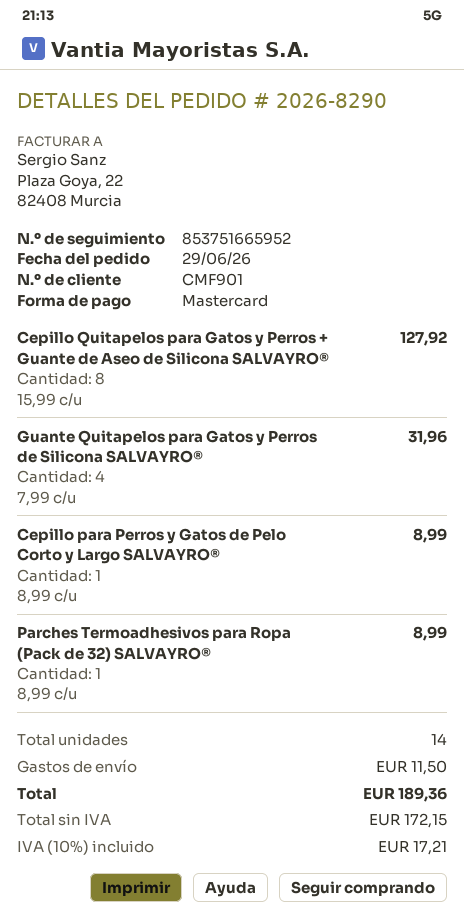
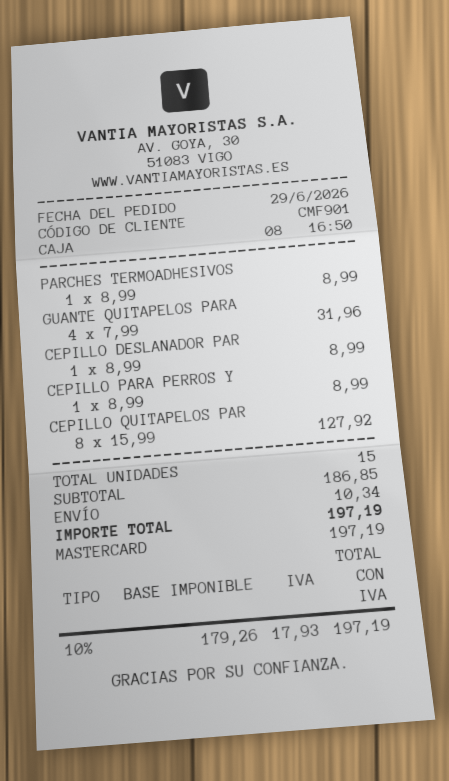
CEPILLO DESLANADOR PAR: none -> 1 x 8.99 = 8.99
total quantity: 14 -> 15
shipping: 11.50 -> 10.34
net: 172.15 -> 179.26
tax: 10% = 17.21 -> 10% = 17.93
total: 189.36 -> 197.19

